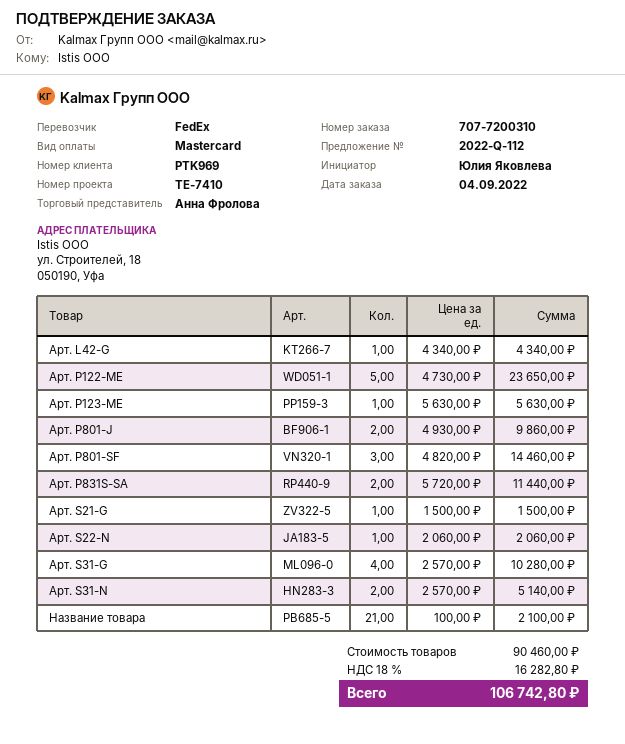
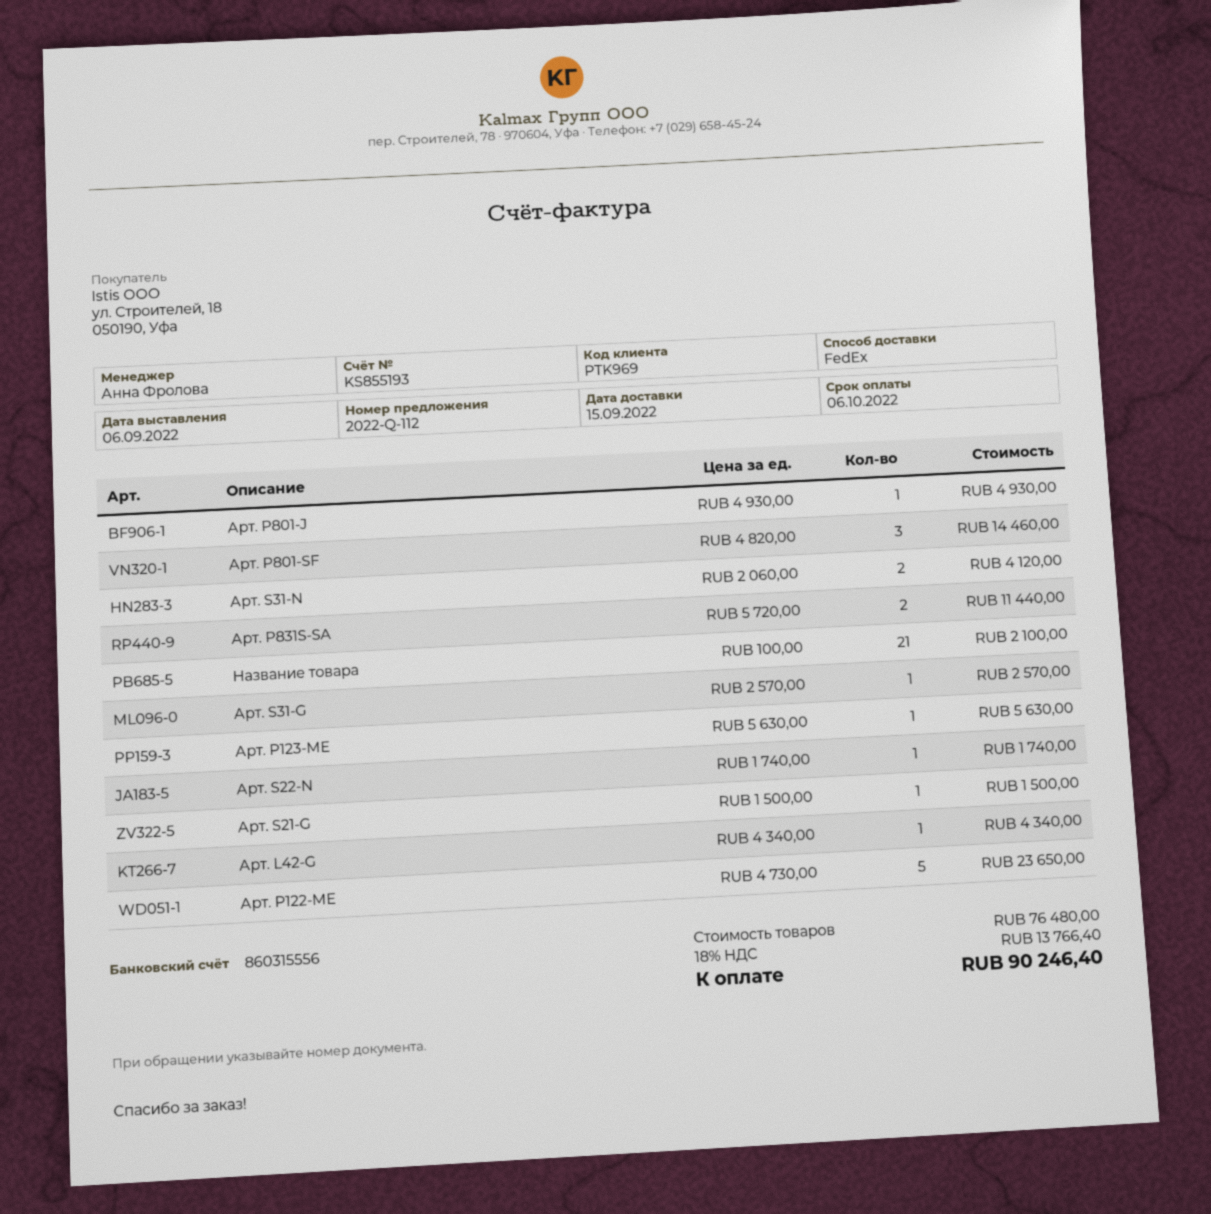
Арт. P801-J: 2 x 4930.00 = 9860.00 -> 1 x 4930.00 = 4930.00
Арт. S22-N: 1 x 2060.00 = 2060.00 -> 1 x 1740.00 = 1740.00
Арт. S31-G: 4 x 2570.00 = 10280.00 -> 1 x 2570.00 = 2570.00
Арт. S31-N: 2 x 2570.00 = 5140.00 -> 2 x 2060.00 = 4120.00
subtotal: 90460.00 -> 76480.00
tax: 18% = 16282.80 -> 18% = 13766.40
total: 106742.80 -> 90246.40

